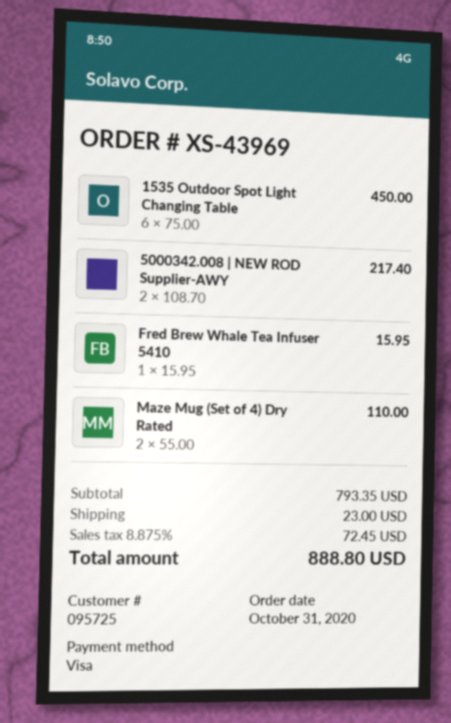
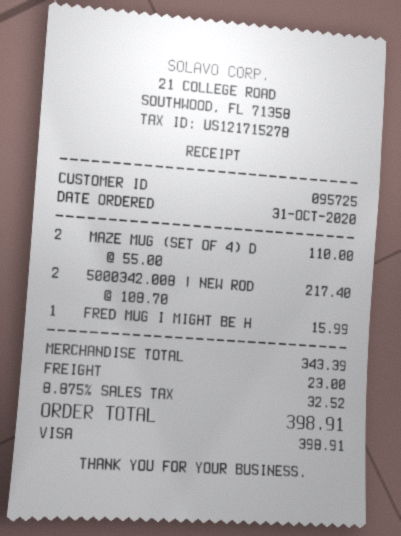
1535 Outdoor Spot Light Changing Table: 6 x 75.00 = 450.00 -> none
Fred Brew Whale Tea Infuser 5410: 1 x 15.95 = 15.95 -> none
FRED MUG I MIGHT BE H: none -> 1 x 15.99 = 15.99
subtotal: 793.35 -> 343.39
tax: 8.875% = 72.45 -> 8.875% = 32.52
total: 888.80 -> 398.91

